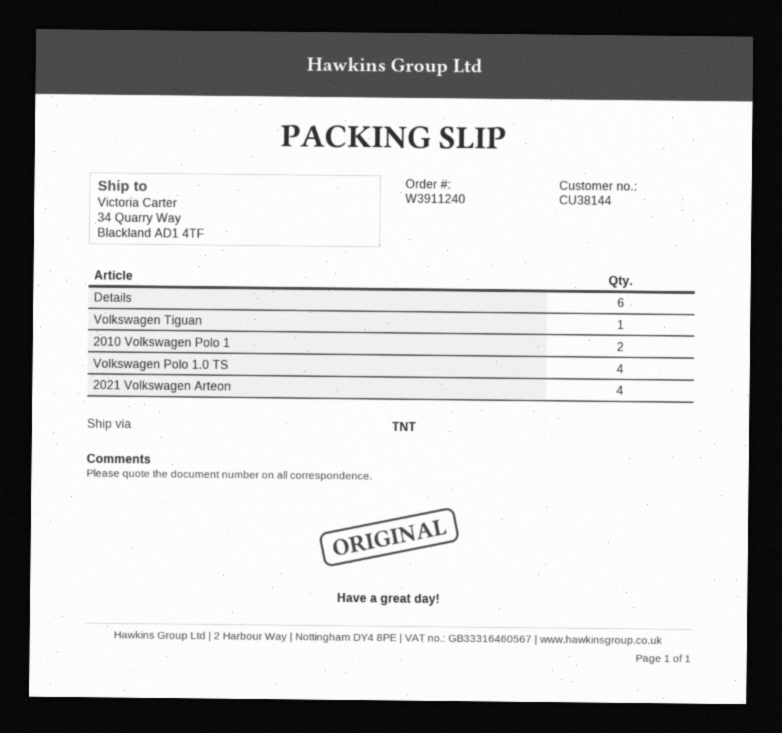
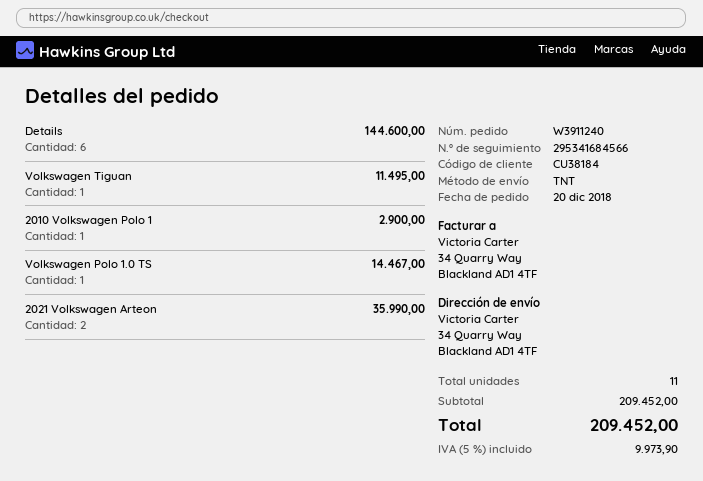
customer number: CU38144 -> CU38184
2010 Volkswagen Polo 1: 2 -> 1
Volkswagen Polo 1.0 TS: 4 -> 1
2021 Volkswagen Arteon: 4 -> 2

